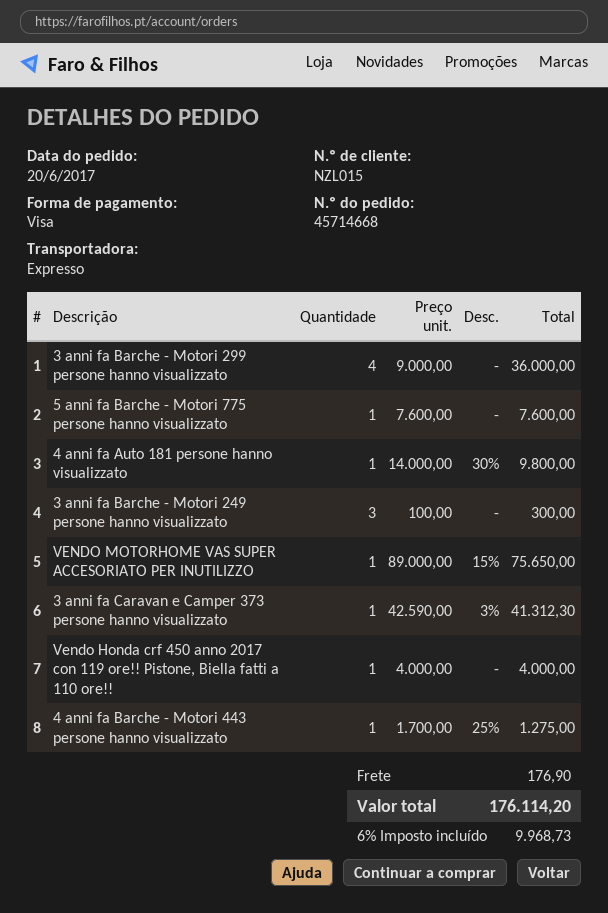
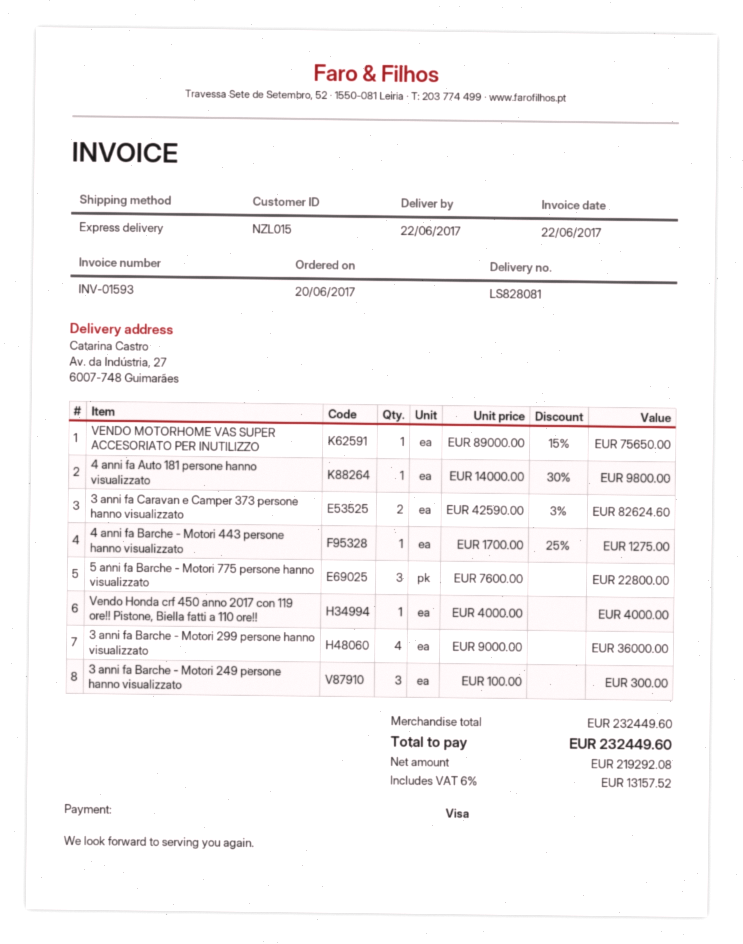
5 anni fa Barche - Motori 775 persone hanno visualizzato: 1 x 7600.00 = 7600.00 -> 3 x 7600.00 = 22800.00
3 anni fa Caravan e Camper 373 persone hanno visualizzato: 1 x 42590.00 - 3% = 41312.30 -> 2 x 42590.00 - 3% = 82624.60
shipping: 176.90 -> none
tax: 6% = 9968.73 -> 6% = 13157.52
total: 176114.20 -> 232449.60

